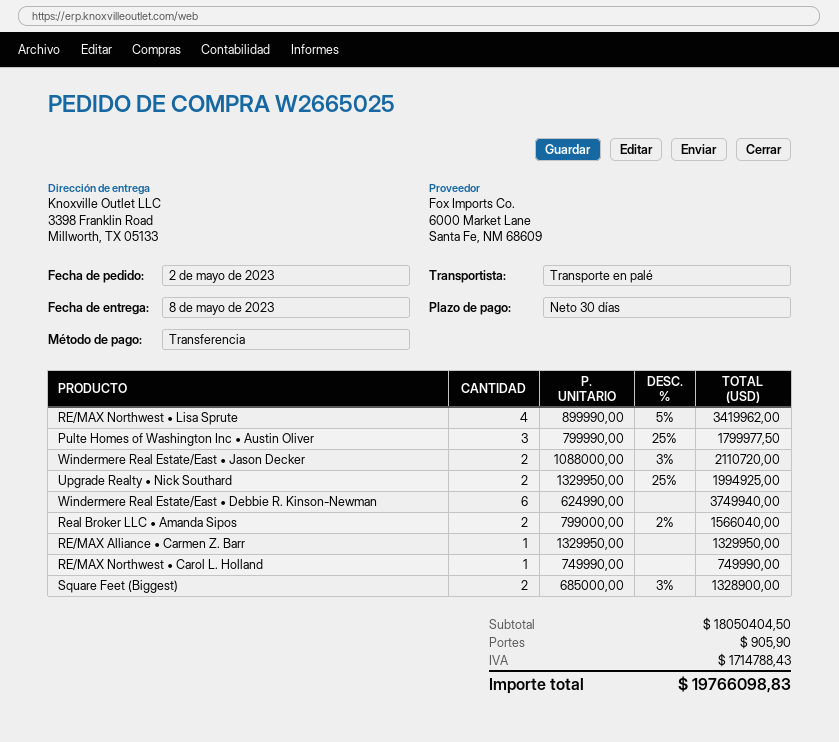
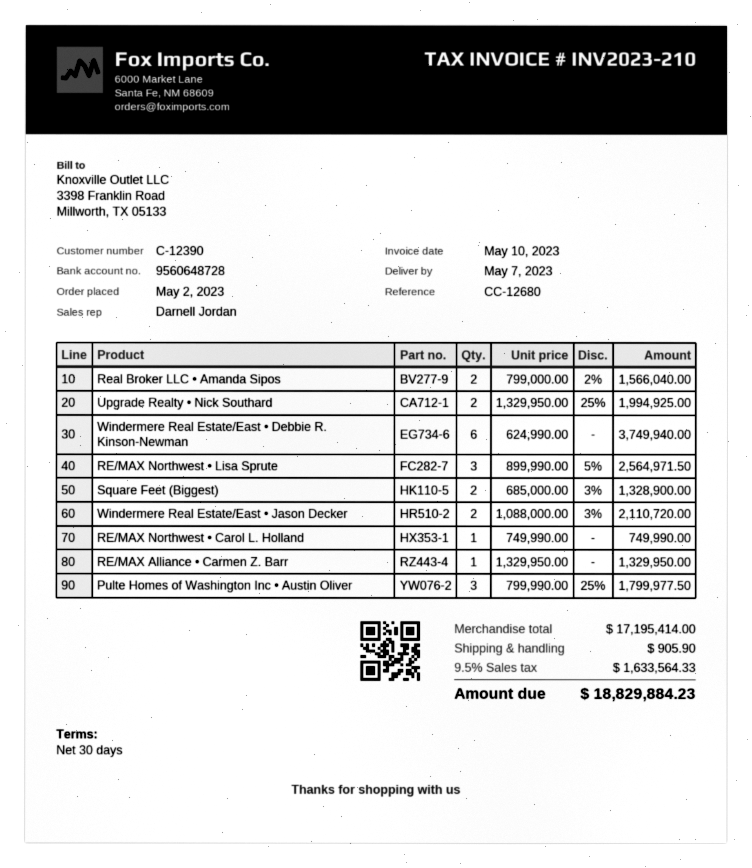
delivery date: 2023-05-08 -> 2023-05-07
RE/MAX Northwest • Lisa Sprute: 4 x 899990.00 - 5% = 3419962.00 -> 3 x 899990.00 - 5% = 2564971.50
subtotal: 18050404.50 -> 17195414.00
tax: 1714788.43 -> 1633564.33
total: 19766098.83 -> 18829884.23

